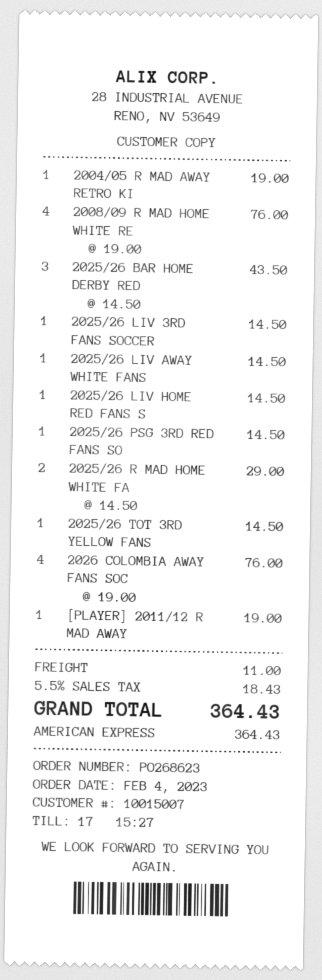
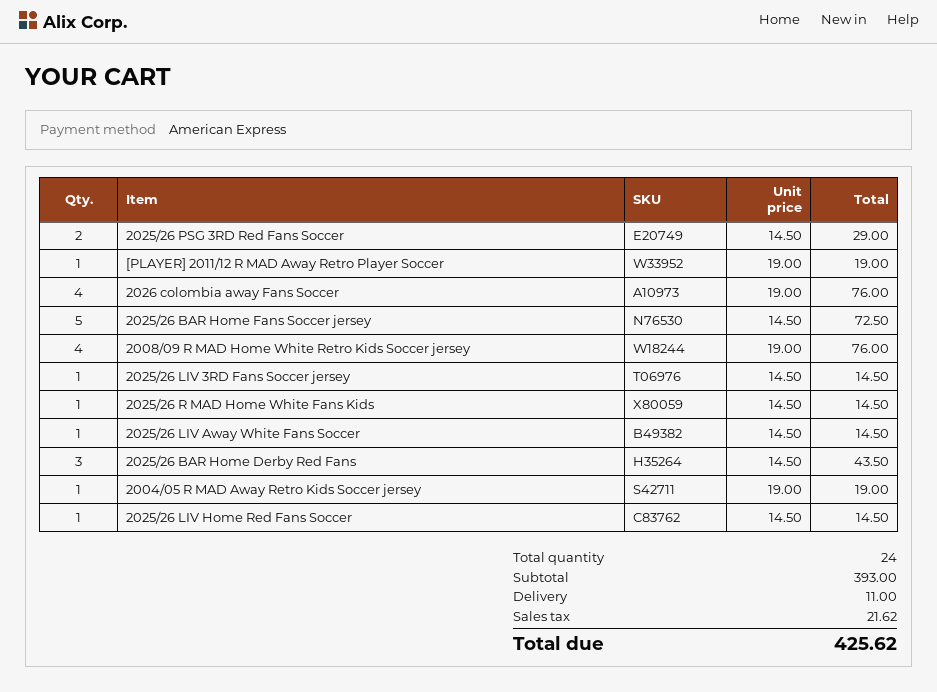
2025/26 PSG 3RD RED FANS SO: 1 x 14.50 = 14.50 -> 2 x 14.50 = 29.00
2025/26 R MAD HOME WHITE FA: 2 x 14.50 = 29.00 -> 1 x 14.50 = 14.50
2025/26 TOT 3RD YELLOW FANS: 1 x 14.50 = 14.50 -> none
2025/26 BAR Home Fans Soccer jersey: none -> 5 x 14.50 = 72.50
tax: 18.43 -> 21.62
total: 364.43 -> 425.62

